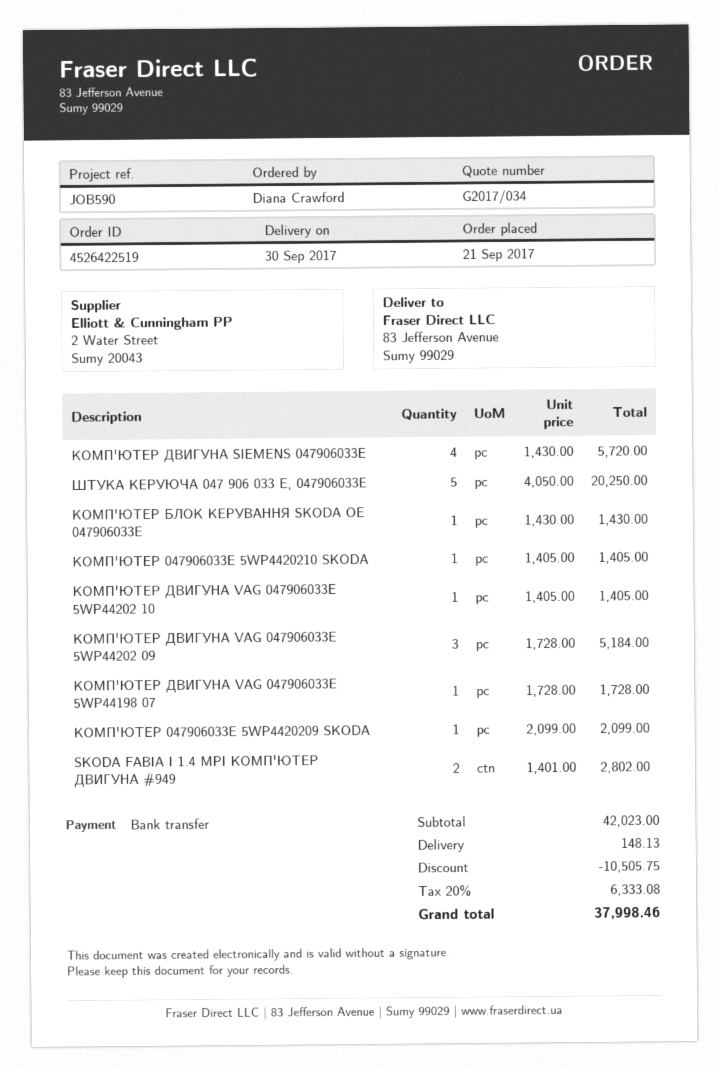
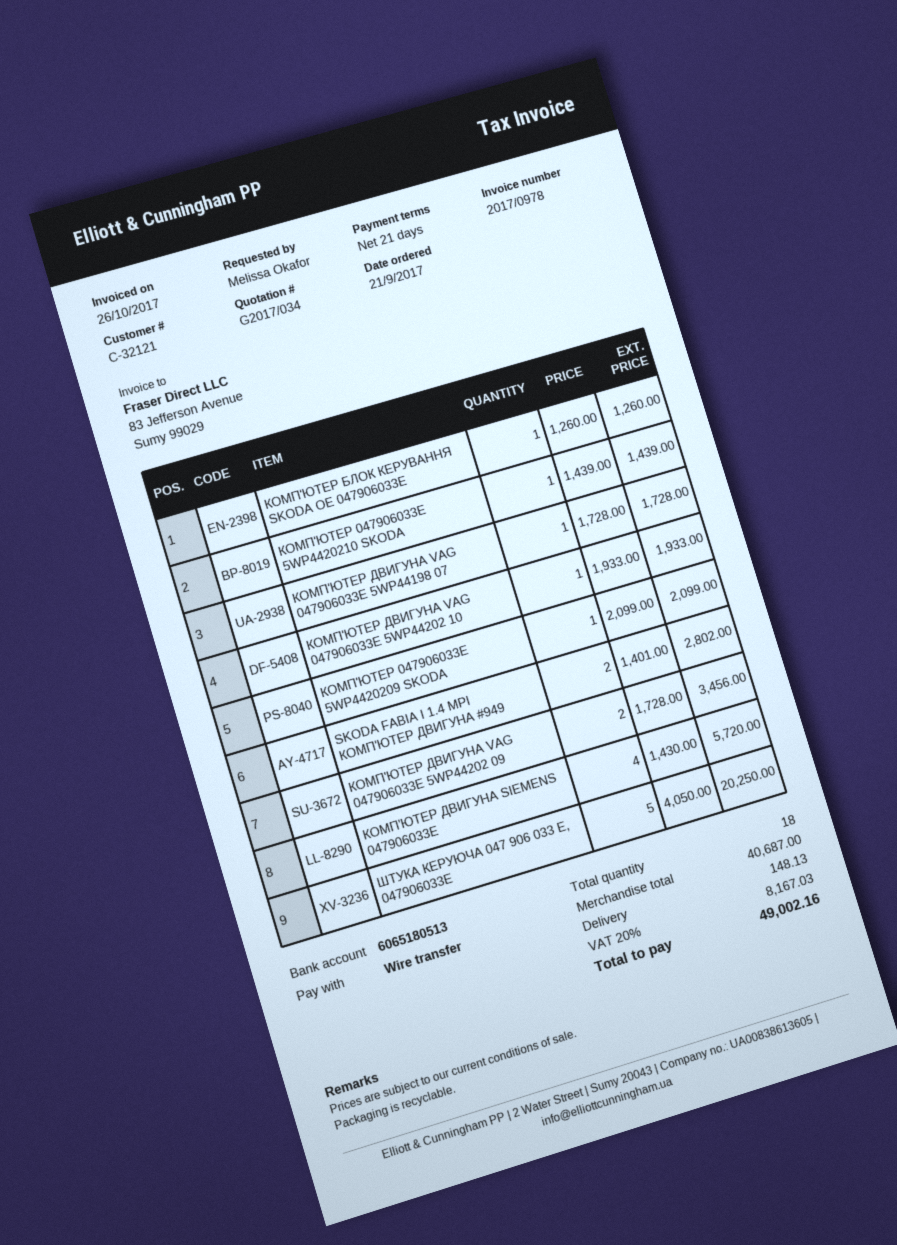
ordered by: Diana Crawford -> Melissa Okafor
КОМП'ЮТЕР БЛОК КЕРУВАННЯ SKODA OE 047906033E: 1 x 1430.00 = 1430.00 -> 1 x 1260.00 = 1260.00
КОМП'ЮТЕР 047906033E 5WP4420210 SKODA: 1 x 1405.00 = 1405.00 -> 1 x 1439.00 = 1439.00
КОМП'ЮТЕР ДВИГУНА VAG 047906033E 5WP44202 10: 1 x 1405.00 = 1405.00 -> 1 x 1933.00 = 1933.00
КОМП'ЮТЕР ДВИГУНА VAG 047906033E 5WP44202 09: 3 x 1728.00 = 5184.00 -> 2 x 1728.00 = 3456.00
subtotal: 42023.00 -> 40687.00
discount: 10505.75 -> none
tax: 20% = 6333.08 -> 20% = 8167.03
total: 37998.46 -> 49002.16

